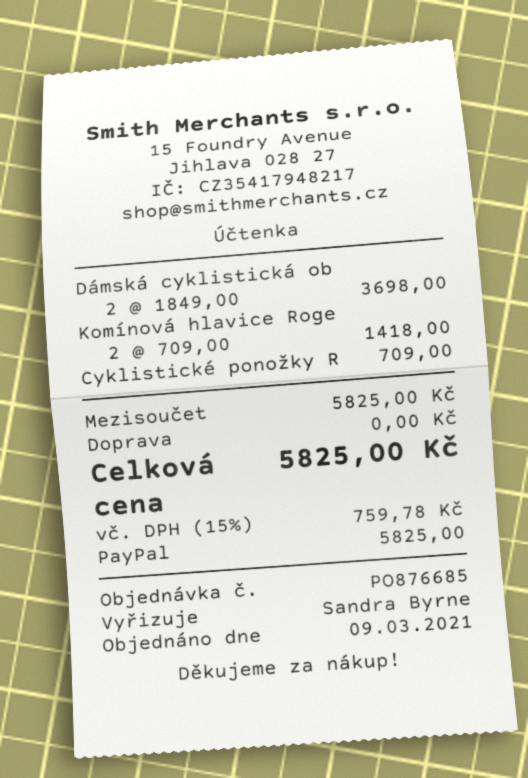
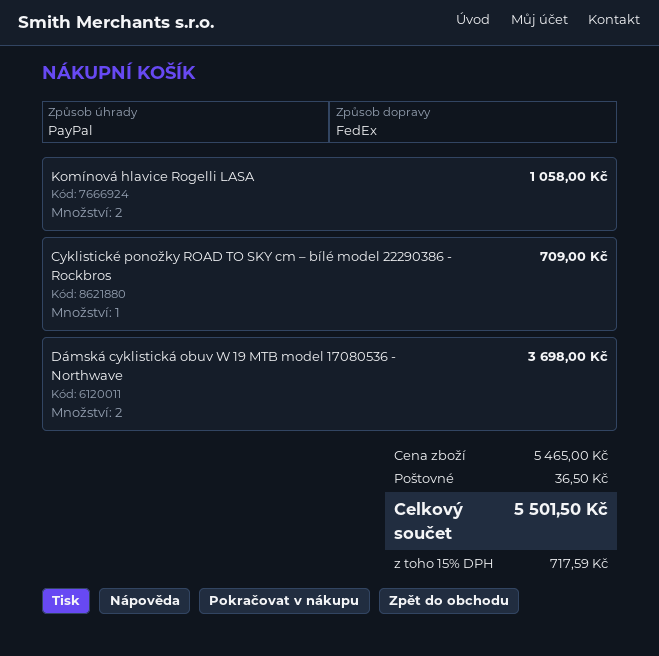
Komínová hlavice Roge: 2 for 1418.00 -> 2 for 1058.00
subtotal: 5825.00 -> 5465.00
shipping: 0.00 -> 36.50
tax: 15% = 759.78 -> 15% = 717.59
total: 5825.00 -> 5501.50

